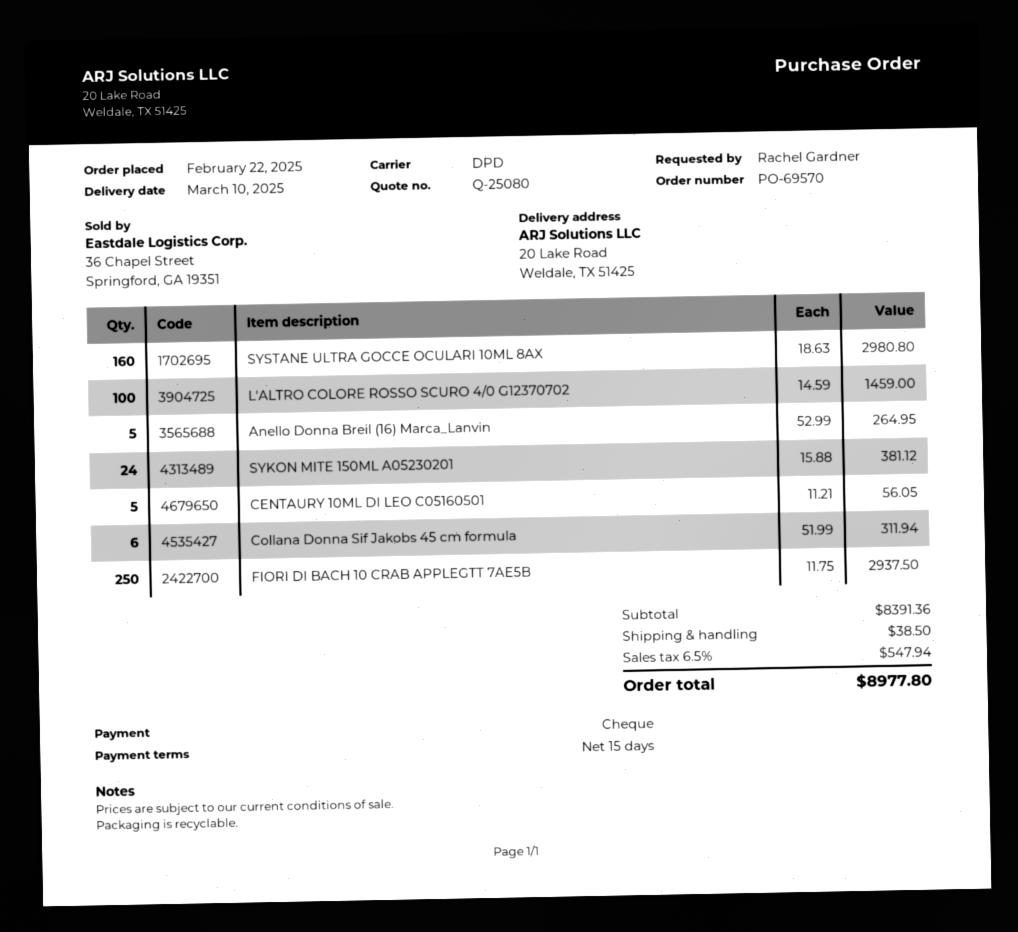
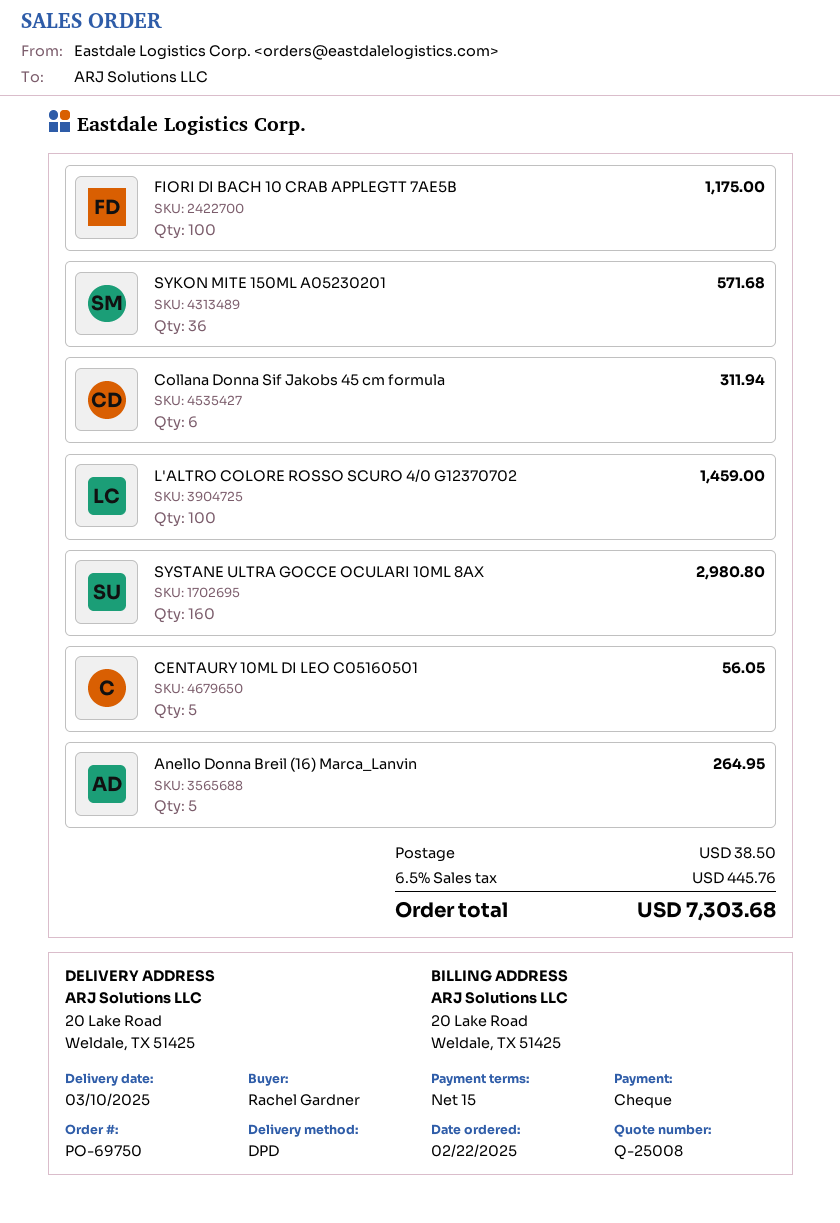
quote number: Q-25080 -> Q-25008
order number: PO-69570 -> PO-69750
SYKON MITE 150ML A05230201: 24 for 381.12 -> 36 for 571.68
FIORI DI BACH 10 CRAB APPLEGTT 7AE5B: 250 for 2937.50 -> 100 for 1175.00
tax: 6.5% = 547.94 -> 6.5% = 445.76
total: 8977.80 -> 7303.68

